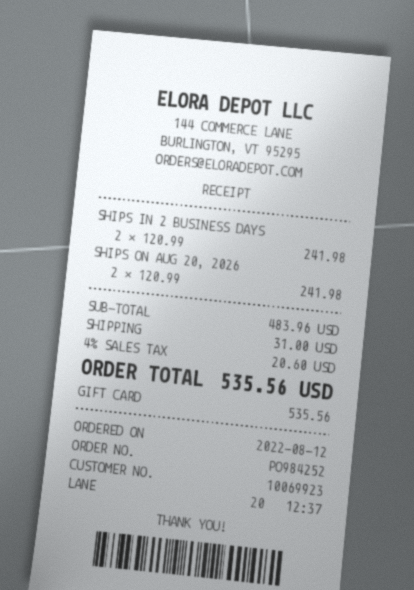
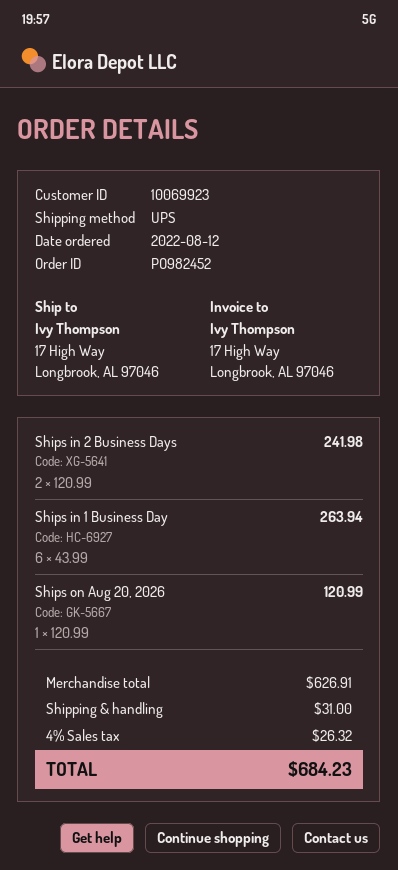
order number: PO984252 -> PO982452
SHIPS ON AUG 20, 2026: 2 x 120.99 = 241.98 -> 1 x 120.99 = 120.99
Ships in 1 Business Day: none -> 6 x 43.99 = 263.94
subtotal: 483.96 -> 626.91
tax: 4% = 20.60 -> 4% = 26.32
total: 535.56 -> 684.23

